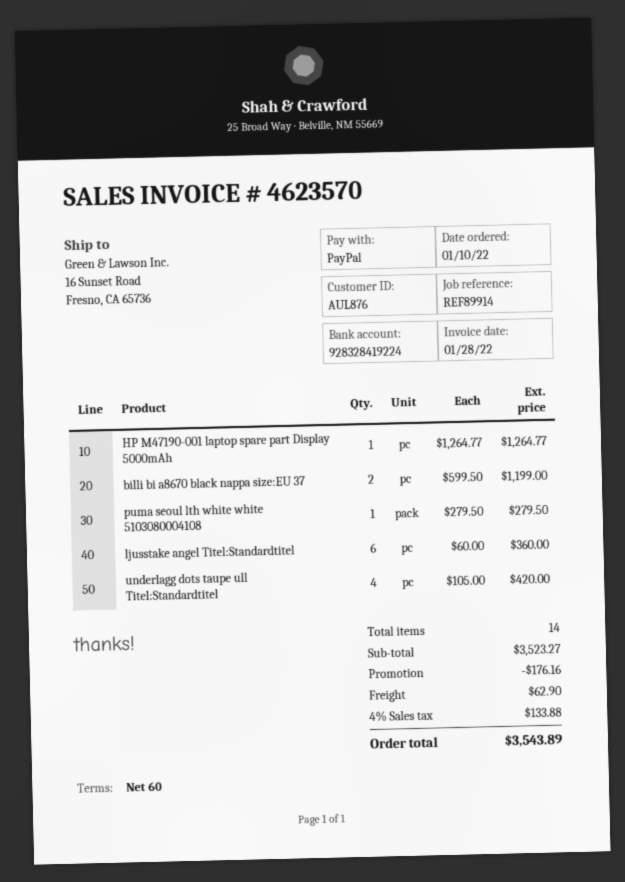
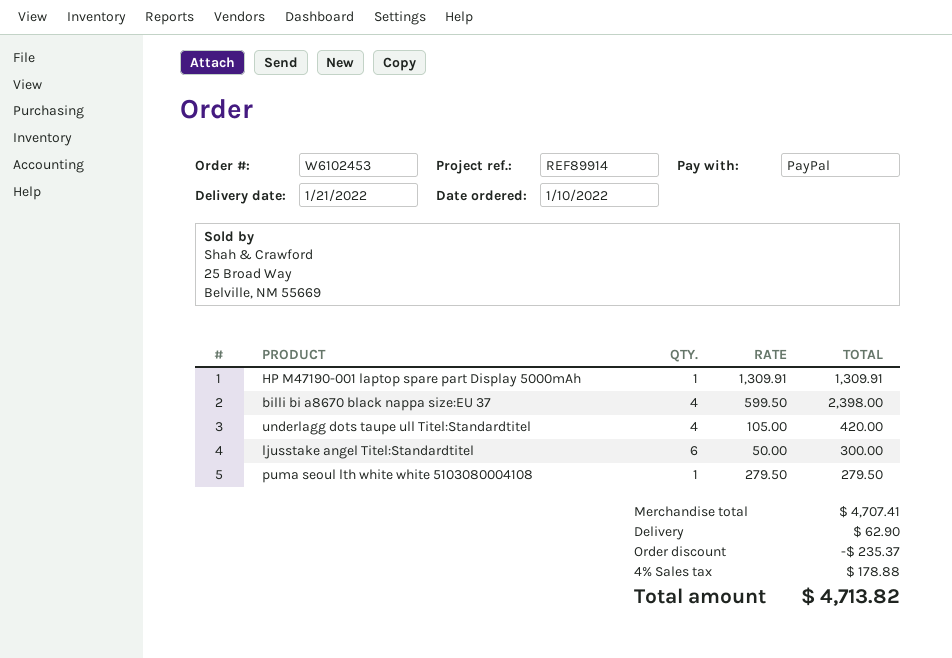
HP M47190-001 laptop spare part Display 5000mAh: 1 x 1264.77 = 1264.77 -> 1 x 1309.91 = 1309.91
billi bi a8670 black nappa size:EU 37: 2 x 599.50 = 1199.00 -> 4 x 599.50 = 2398.00
ljusstake angel Titel:Standardtitel: 6 x 60.00 = 360.00 -> 6 x 50.00 = 300.00
subtotal: 3523.27 -> 4707.41
discount: 176.16 -> 235.37
tax: 4% = 133.88 -> 4% = 178.88
total: 3543.89 -> 4713.82

